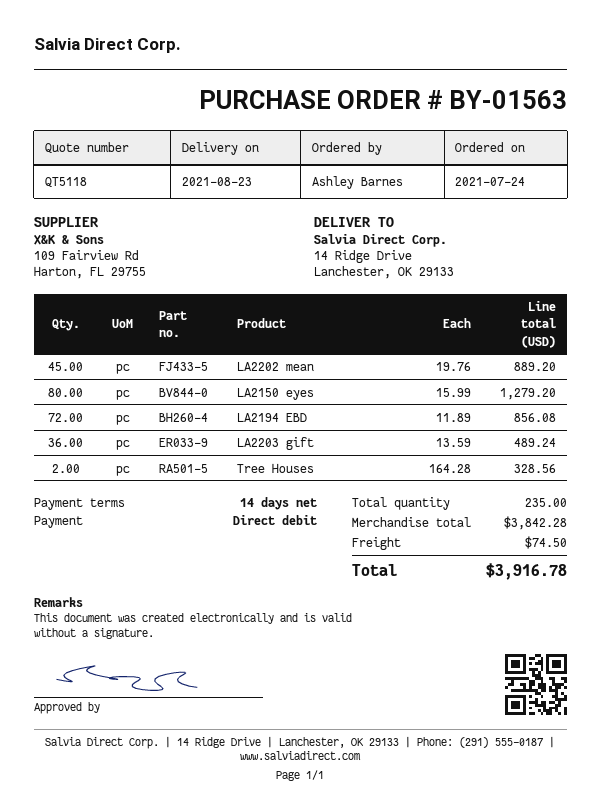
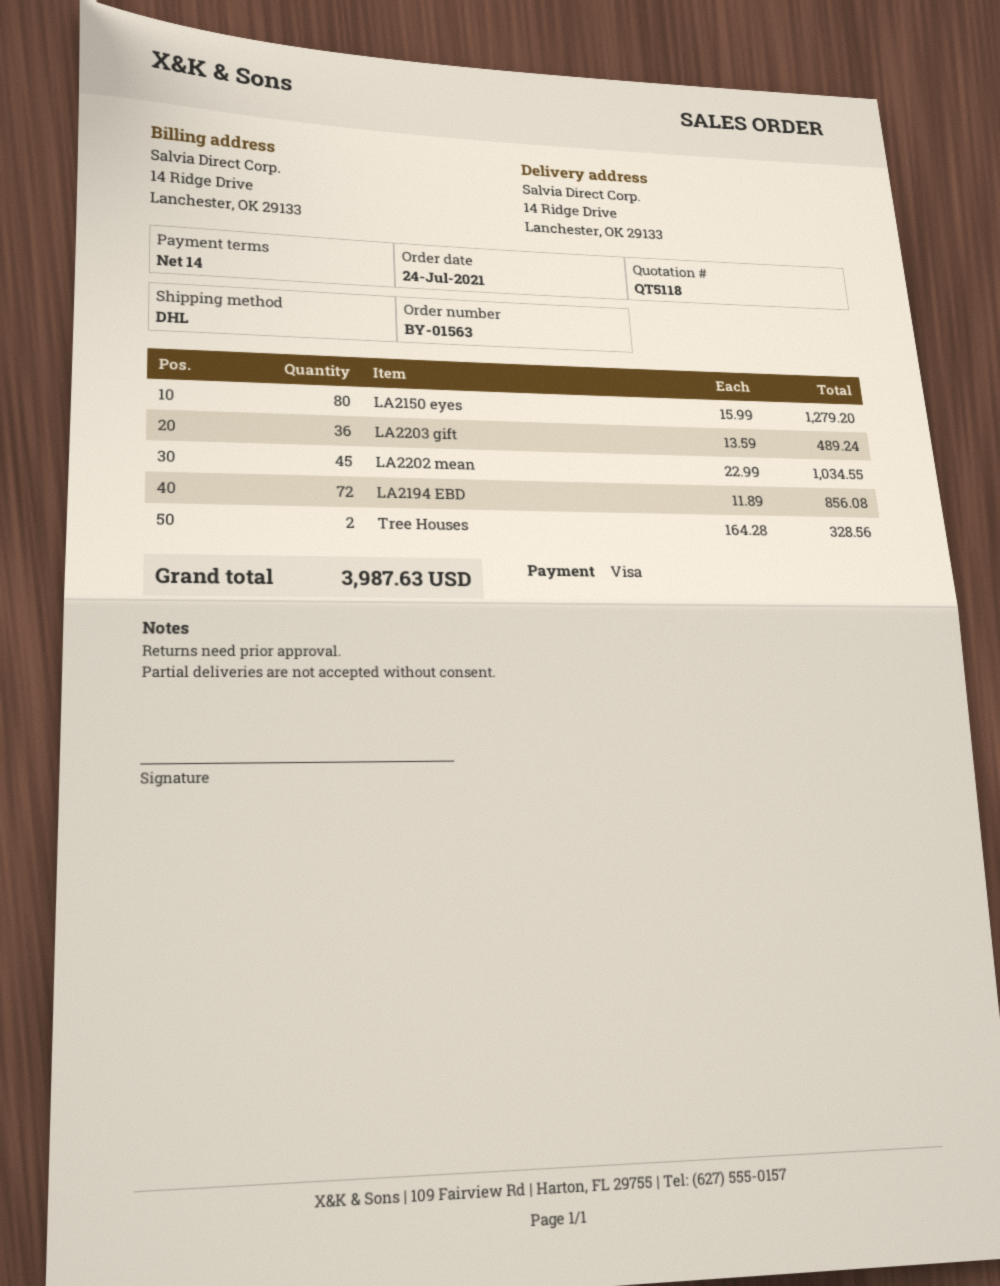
payment method: direct debit -> Visa
LA2202 mean: 45 x 19.76 = 889.20 -> 45 x 22.99 = 1034.55
shipping: 74.50 -> none
total: 3916.78 -> 3987.63

